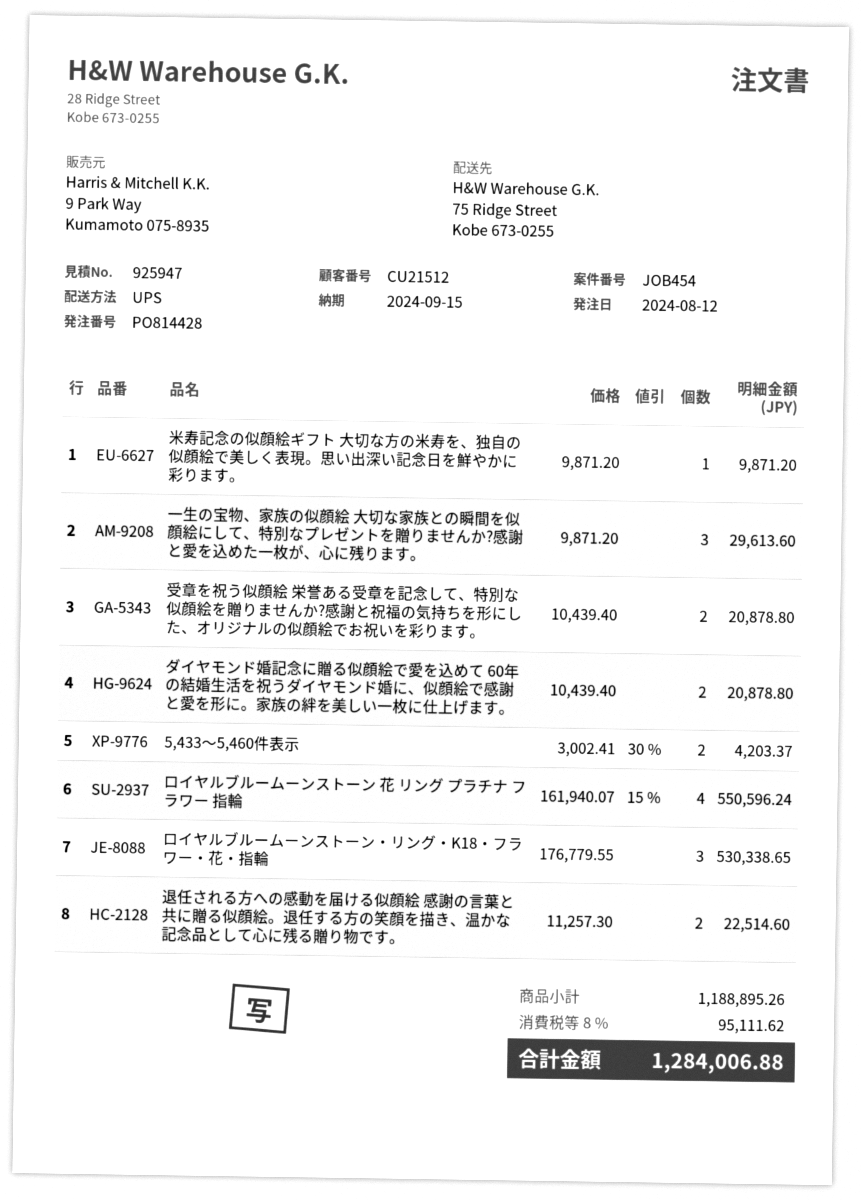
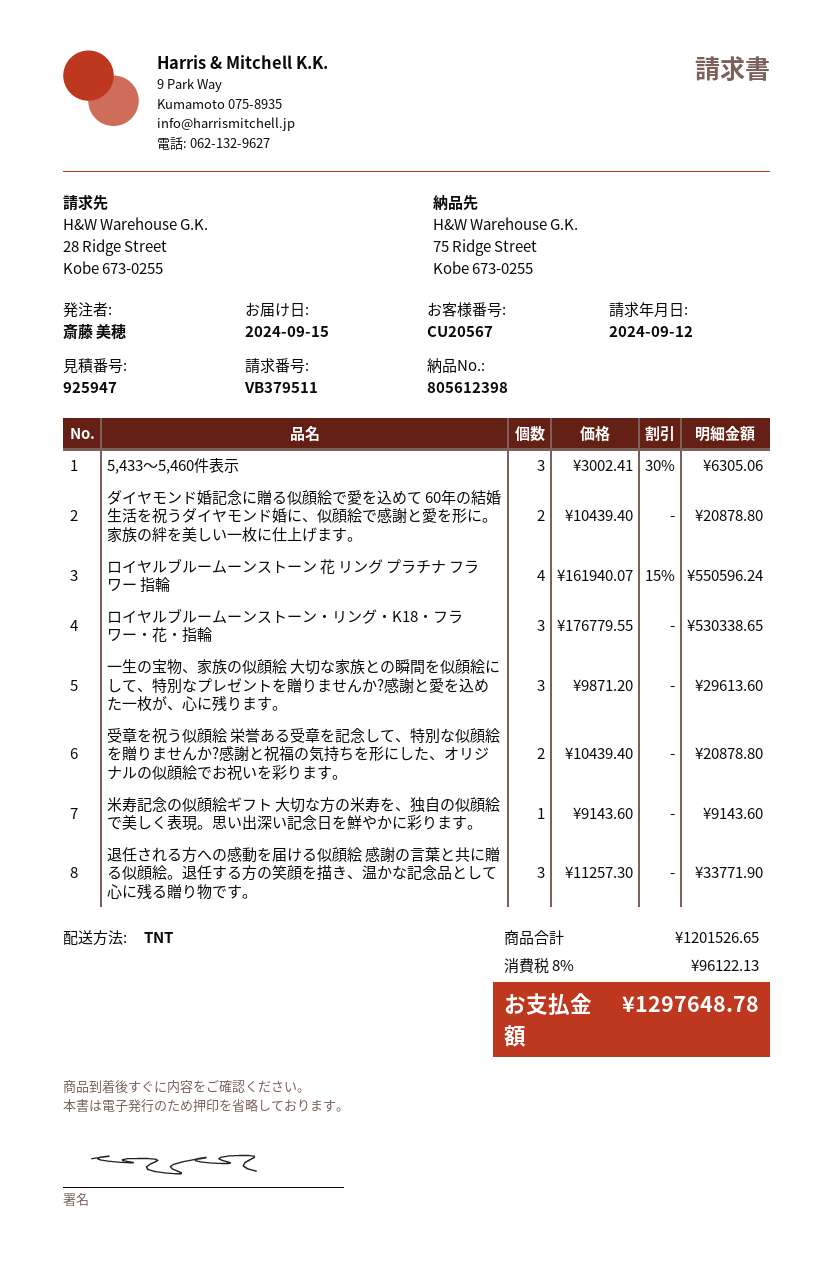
customer number: CU21512 -> CU20567
shipping method: UPS -> TNT
米寿記念の似顔絵ギフト 大切な方の米寿を、独自の似顔絵で美しく表現。思い出深い記念日を鮮やかに彩ります。: 1 x 9871.20 = 9871.20 -> 1 x 9143.60 = 9143.60
5,433〜5,460件表示: 2 x 3002.41 - 30% = 4203.37 -> 3 x 3002.41 - 30% = 6305.06
退任される方への感動を届ける似顔絵 感謝の言葉と共に贈る似顔絵。退任する方の笑顔を描き、温かな記念品として心に残る贈り物です。: 2 x 11257.30 = 22514.60 -> 3 x 11257.30 = 33771.90
subtotal: 1188895.26 -> 1201526.65
tax: 8% = 95111.62 -> 8% = 96122.13
total: 1284006.88 -> 1297648.78

